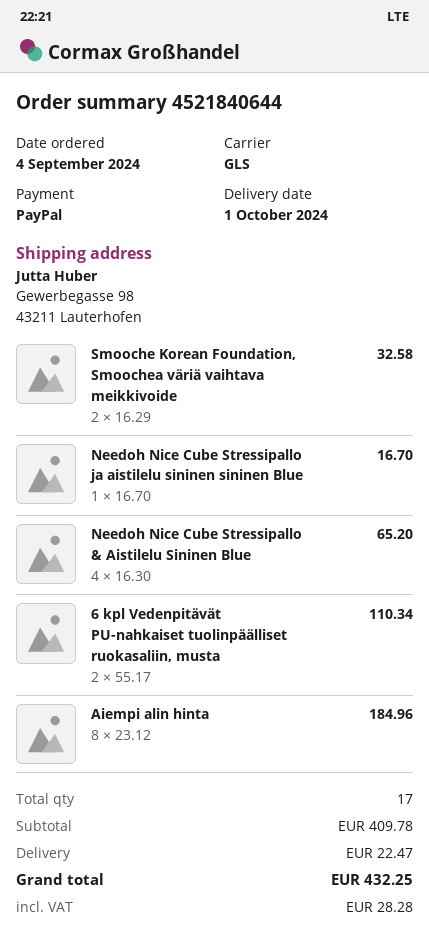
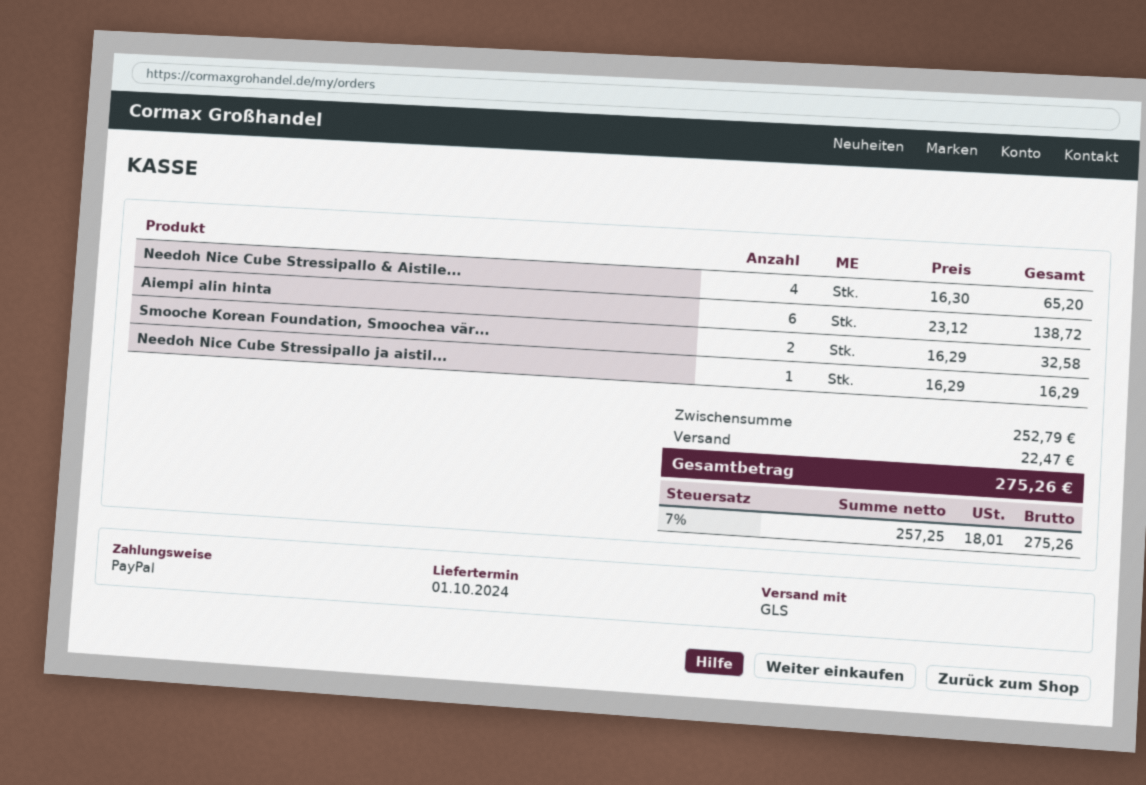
Needoh Nice Cube Stressipallo ja aistilelu sininen sininen Blue: 1 x 16.70 = 16.70 -> 1 x 16.29 = 16.29
6 kpl Vedenpitävät PU-nahkaiset tuolinpäälliset ruokasaliin, musta: 2 x 55.17 = 110.34 -> none
Aiempi alin hinta: 8 x 23.12 = 184.96 -> 6 x 23.12 = 138.72
subtotal: 409.78 -> 252.79
tax: 28.28 -> 18.01
total: 432.25 -> 275.26

